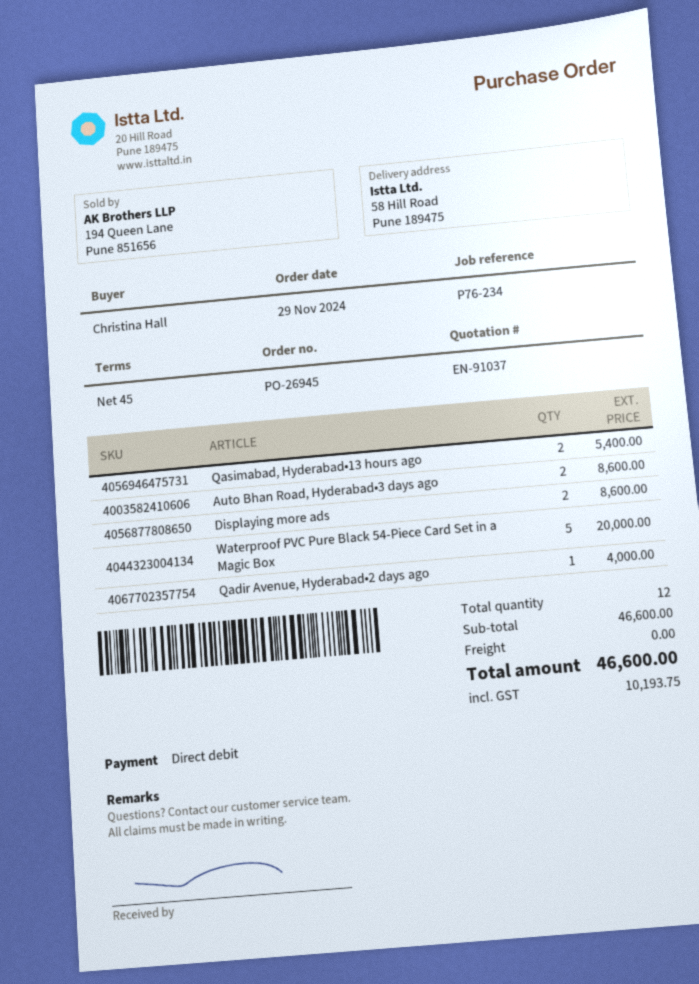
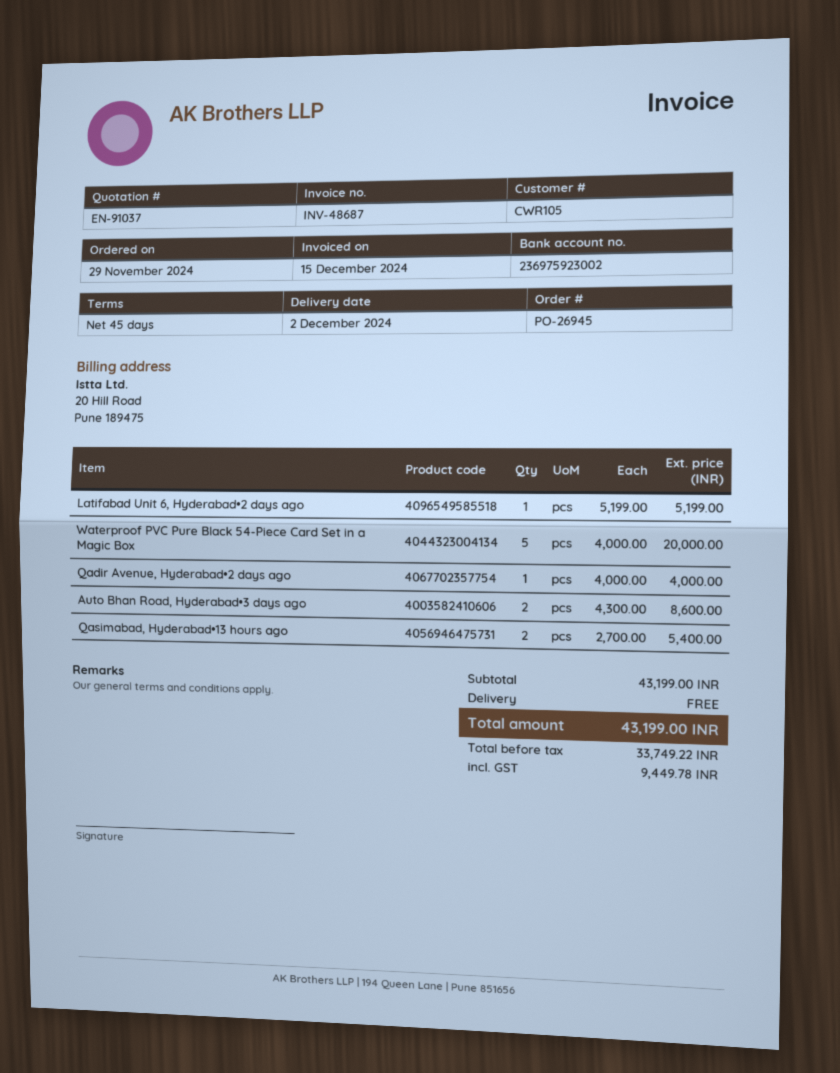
Displaying more ads: 2 for 8600.00 -> none
Latifabad Unit 6, Hyderabad•2 days ago: none -> 1 for 5199.00
subtotal: 46600.00 -> 43199.00
tax: 10193.75 -> 9449.78
total: 46600.00 -> 43199.00

